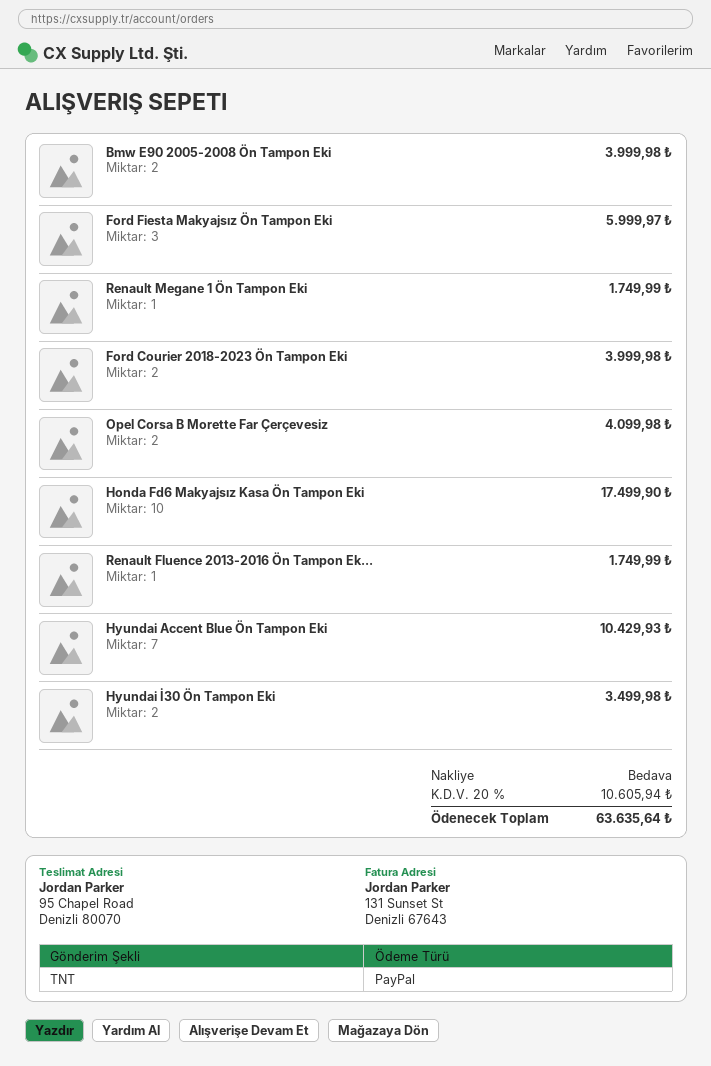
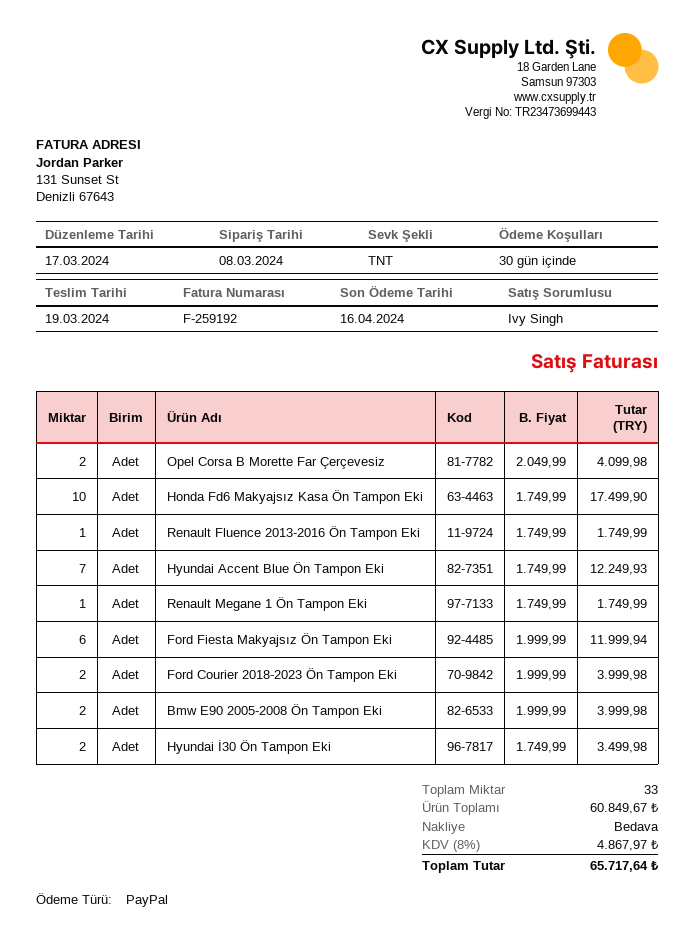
Ford Fiesta Makyajsız Ön Tampon Eki: 3 for 5999.97 -> 6 for 11999.94
Hyundai Accent Blue Ön Tampon Eki: 7 for 10429.93 -> 7 for 12249.93
tax: 20% = 10605.94 -> 8% = 4867.97
total: 63635.64 -> 65717.64

